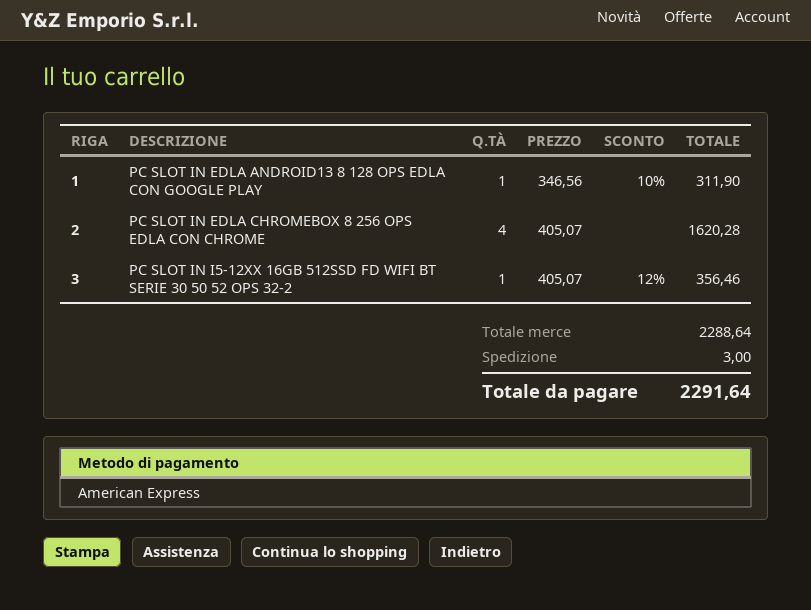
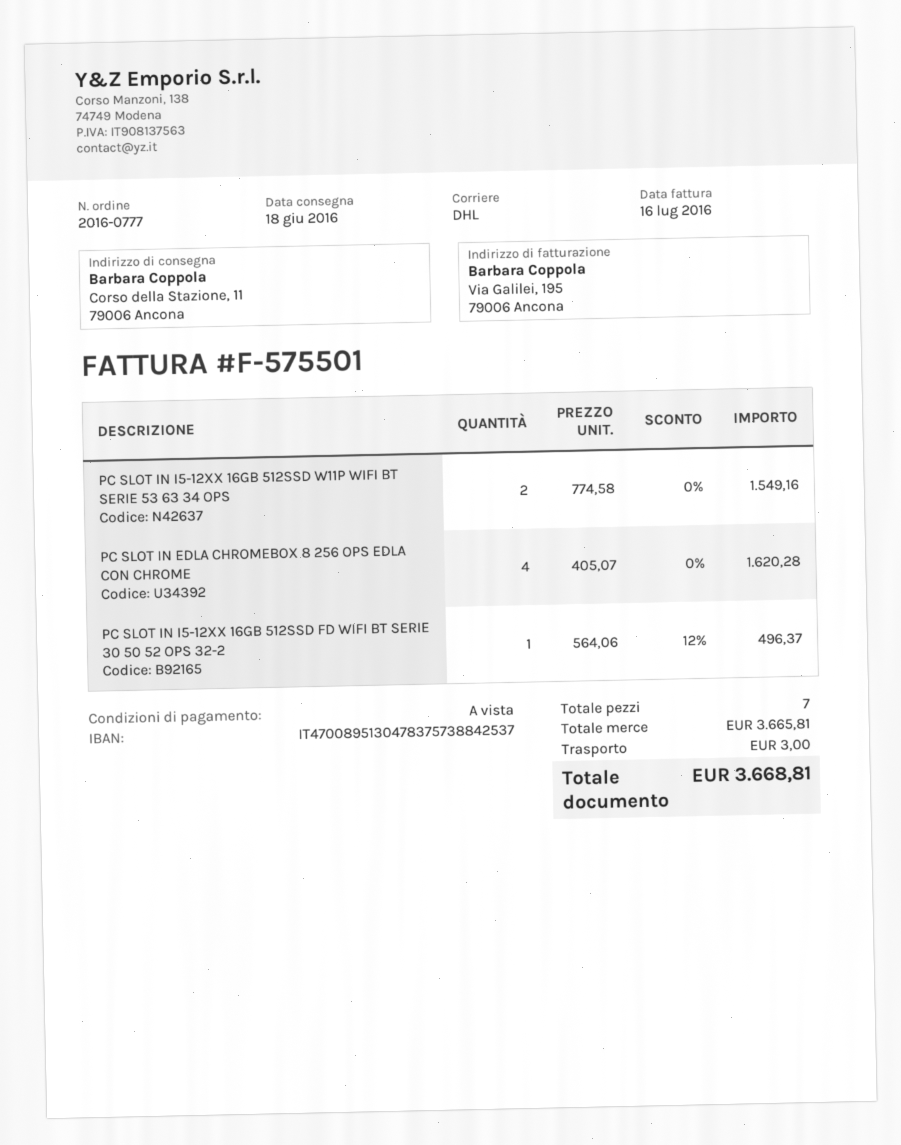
PC SLOT IN EDLA ANDROID13 8 128 OPS EDLA CON GOOGLE PLAY: 1 x 346.56 - 10% = 311.90 -> none
PC SLOT IN I5-12XX 16GB 512SSD FD WIFI BT SERIE 30 50 52 OPS 32-2: 1 x 405.07 - 12% = 356.46 -> 1 x 564.06 - 12% = 496.37
PC SLOT IN I5-12XX 16GB 512SSD W11P WIFI BT SERIE 53 63 34 OPS: none -> 2 x 774.58 = 1549.16
subtotal: 2288.64 -> 3665.81
total: 2291.64 -> 3668.81

